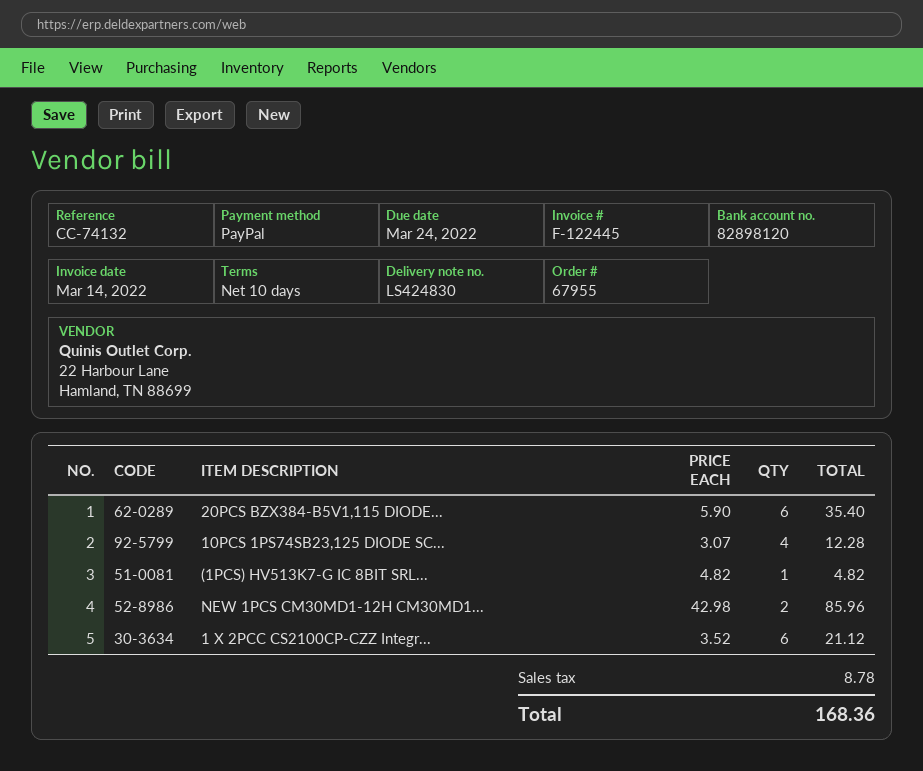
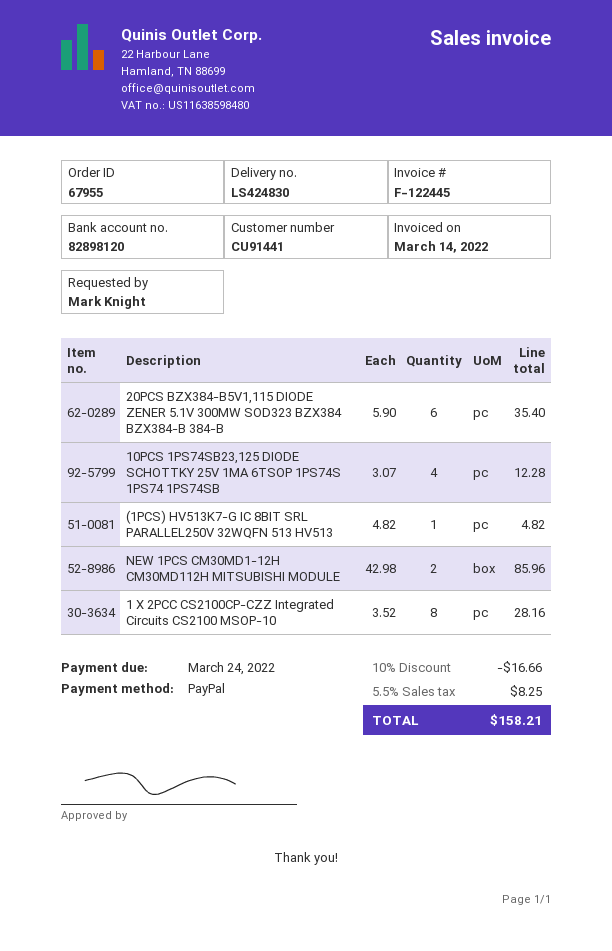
1 X 2PCC CS2100CP-CZZ Integr...: 6 x 3.52 = 21.12 -> 8 x 3.52 = 28.16
discount: none -> 10% = 16.66
tax: 8.78 -> 8.25
total: 168.36 -> 158.21

